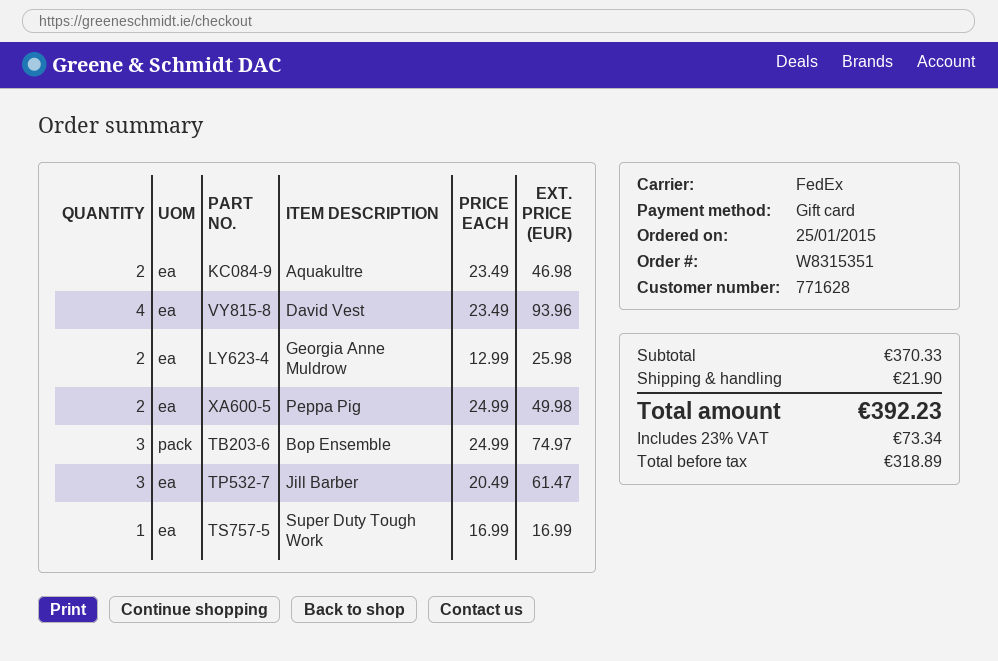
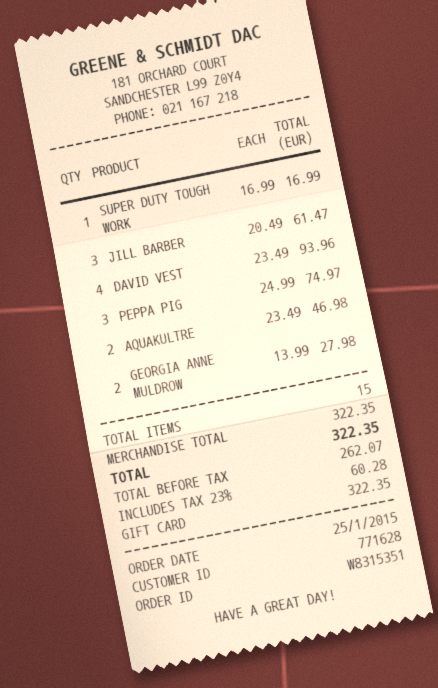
Georgia Anne Muldrow: 2 x 12.99 = 25.98 -> 2 x 13.99 = 27.98
Peppa Pig: 2 x 24.99 = 49.98 -> 3 x 24.99 = 74.97
Bop Ensemble: 3 x 24.99 = 74.97 -> none
subtotal: 370.33 -> 322.35
shipping: 21.90 -> none
net: 318.89 -> 262.07
tax: 23% = 73.34 -> 23% = 60.28
total: 392.23 -> 322.35

